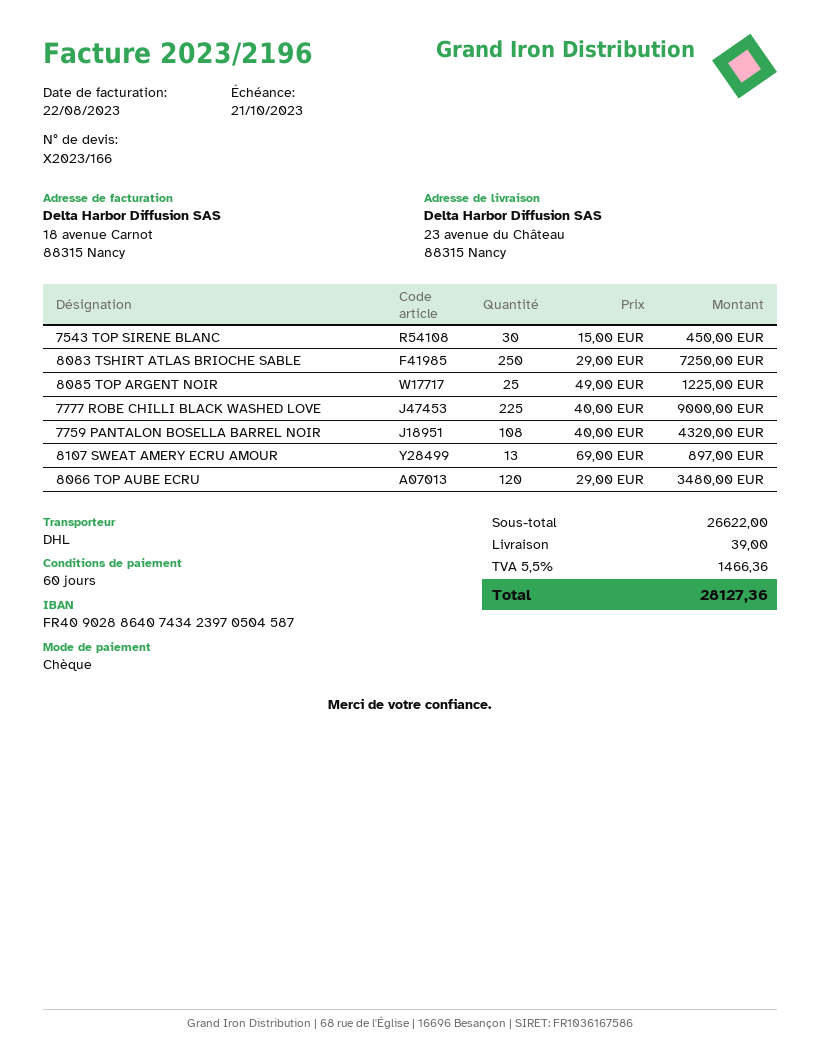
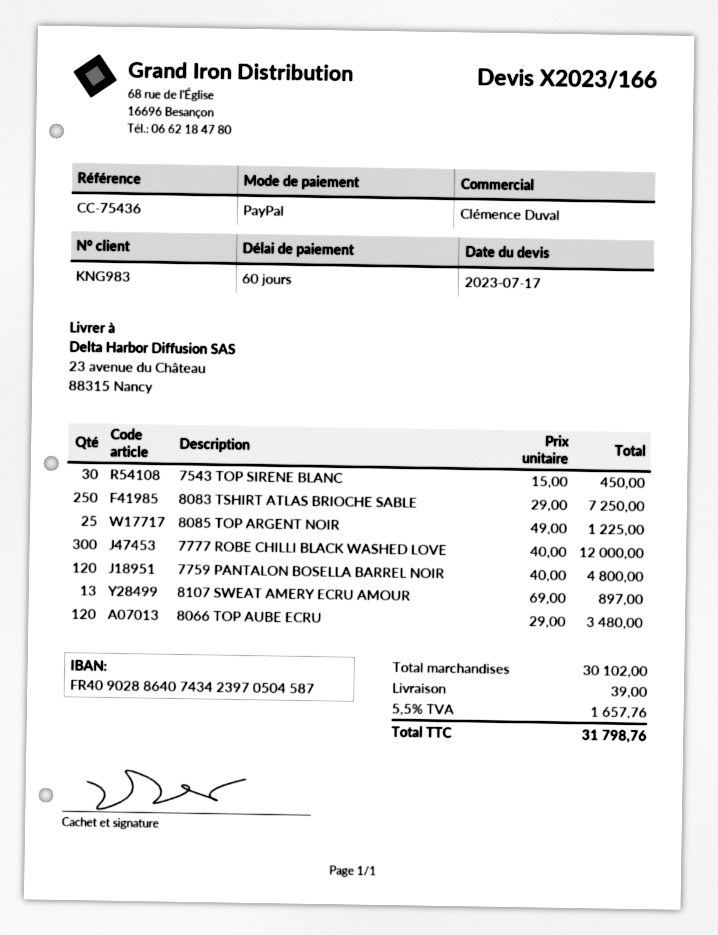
payment method: cheque -> PayPal
7777 ROBE CHILLI BLACK WASHED LOVE: 225 x 40.00 = 9000.00 -> 300 x 40.00 = 12000.00
7759 PANTALON BOSELLA BARREL NOIR: 108 x 40.00 = 4320.00 -> 120 x 40.00 = 4800.00
subtotal: 26622.00 -> 30102.00
tax: 5.5% = 1466.36 -> 5.5% = 1657.76
total: 28127.36 -> 31798.76

